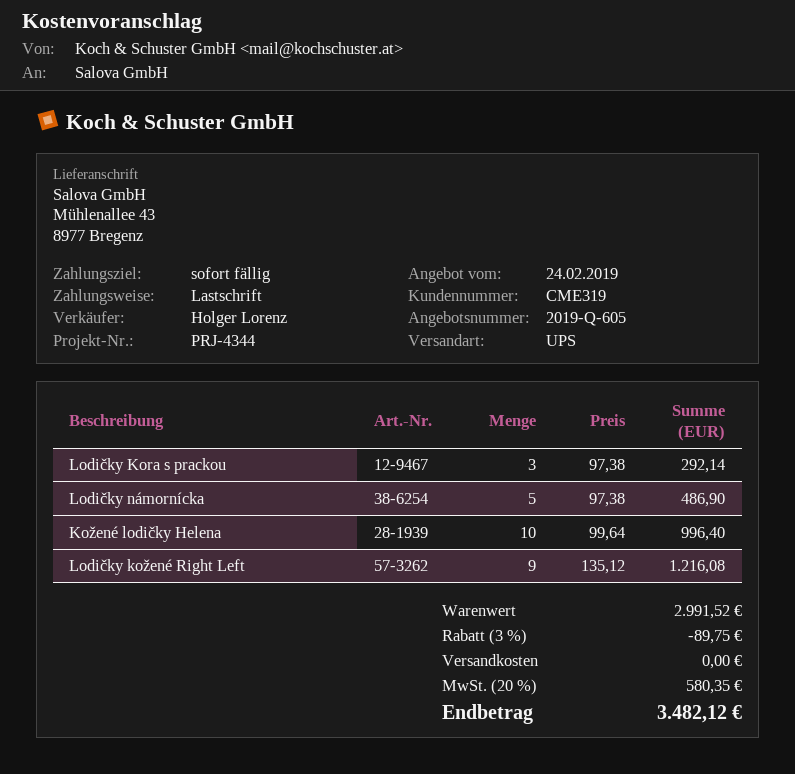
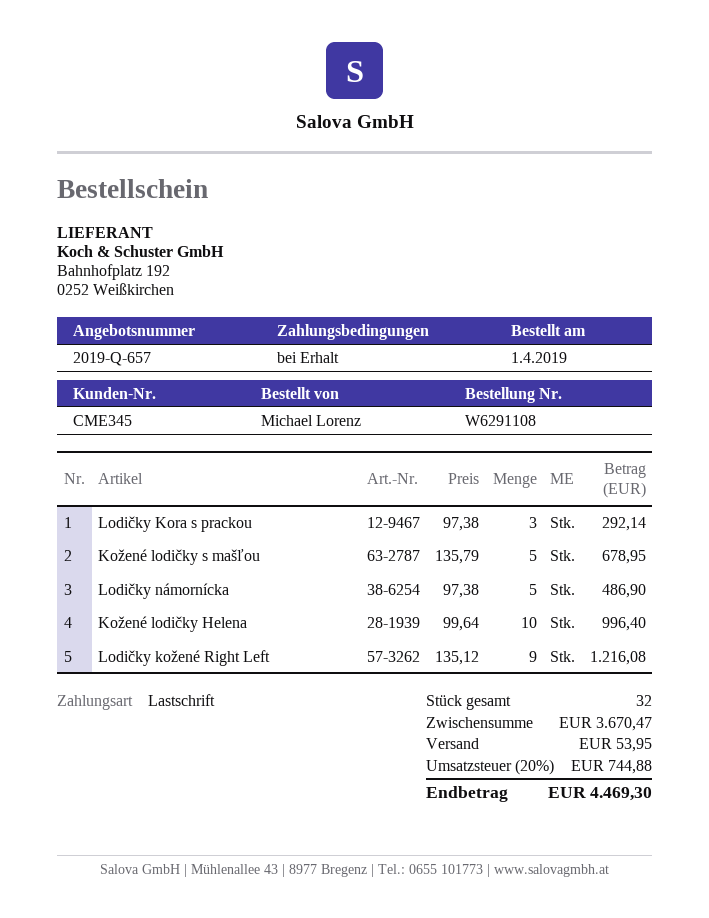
quote number: 2019-Q-605 -> 2019-Q-657
customer number: CME319 -> CME345
Kožené lodičky s mašľou: none -> 5 x 135.79 = 678.95
subtotal: 2991.52 -> 3670.47
discount: 3% = 89.75 -> none
shipping: 0.00 -> 53.95
tax: 20% = 580.35 -> 20% = 744.88
total: 3482.12 -> 4469.30

